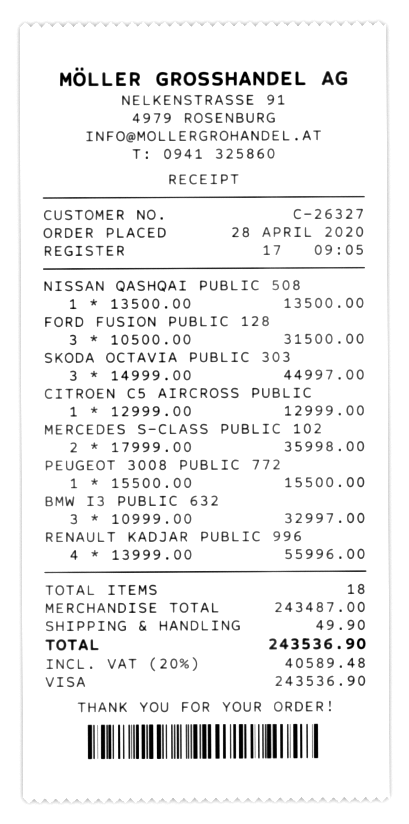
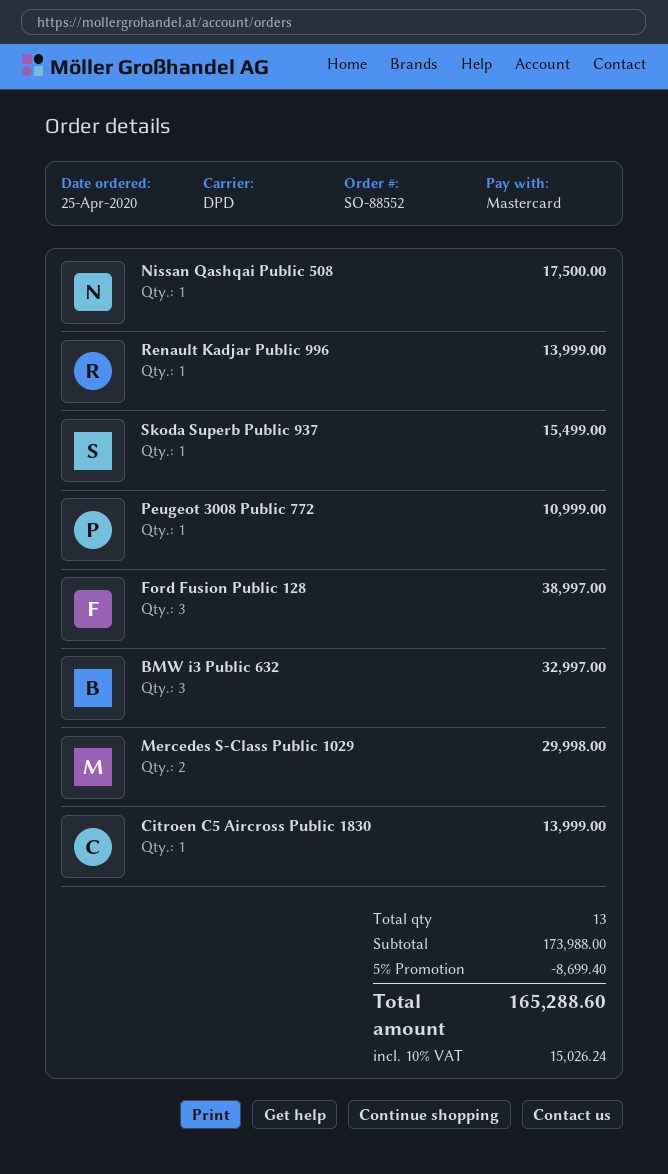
order date: 2020-04-28 -> 2020-04-25
payment method: Visa -> Mastercard
NISSAN QASHQAI PUBLIC 508: 1 for 13500.00 -> 1 for 17500.00
FORD FUSION PUBLIC 128: 3 for 31500.00 -> 3 for 38997.00
SKODA OCTAVIA PUBLIC 303: 3 for 44997.00 -> none
CITROEN C5 AIRCROSS PUBLIC: 1 for 12999.00 -> 1 for 13999.00
MERCEDES S-CLASS PUBLIC 102: 2 for 35998.00 -> 2 for 29998.00
PEUGEOT 3008 PUBLIC 772: 1 for 15500.00 -> 1 for 10999.00
RENAULT KADJAR PUBLIC 996: 4 for 55996.00 -> 1 for 13999.00
Skoda Superb Public 937: none -> 1 for 15499.00
total quantity: 18 -> 13
subtotal: 243487.00 -> 173988.00
discount: none -> 5% = 8699.40
shipping: 49.90 -> none
tax: 20% = 40589.48 -> 10% = 15026.24
total: 243536.90 -> 165288.60

